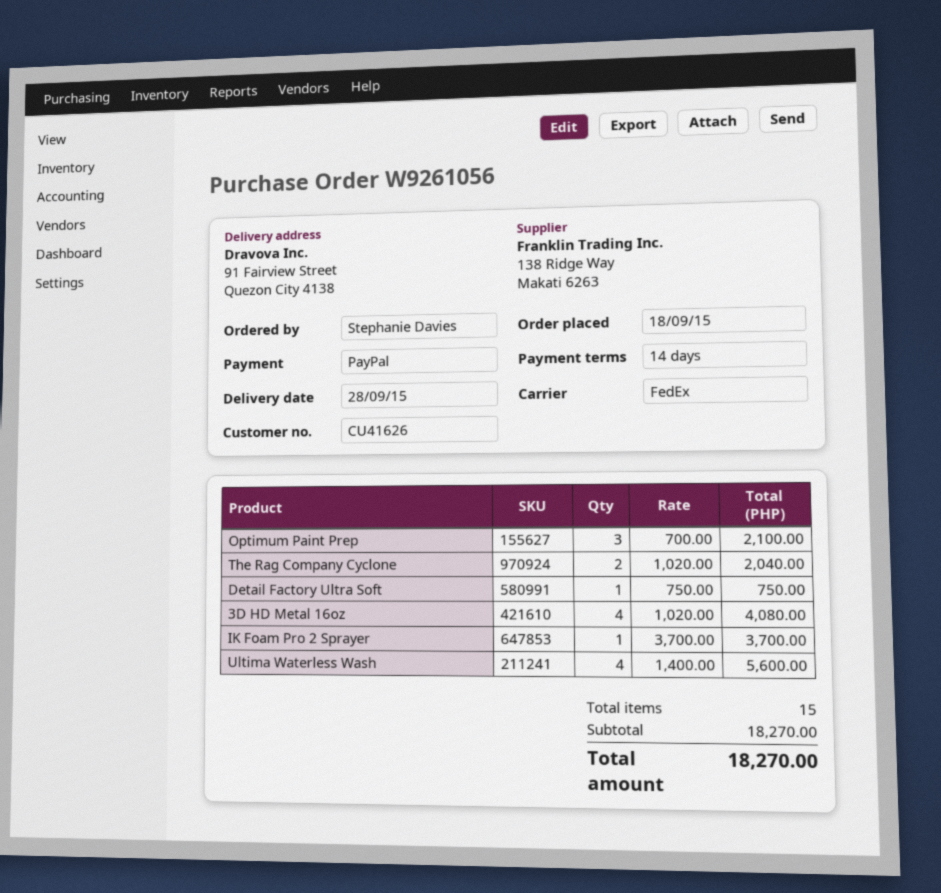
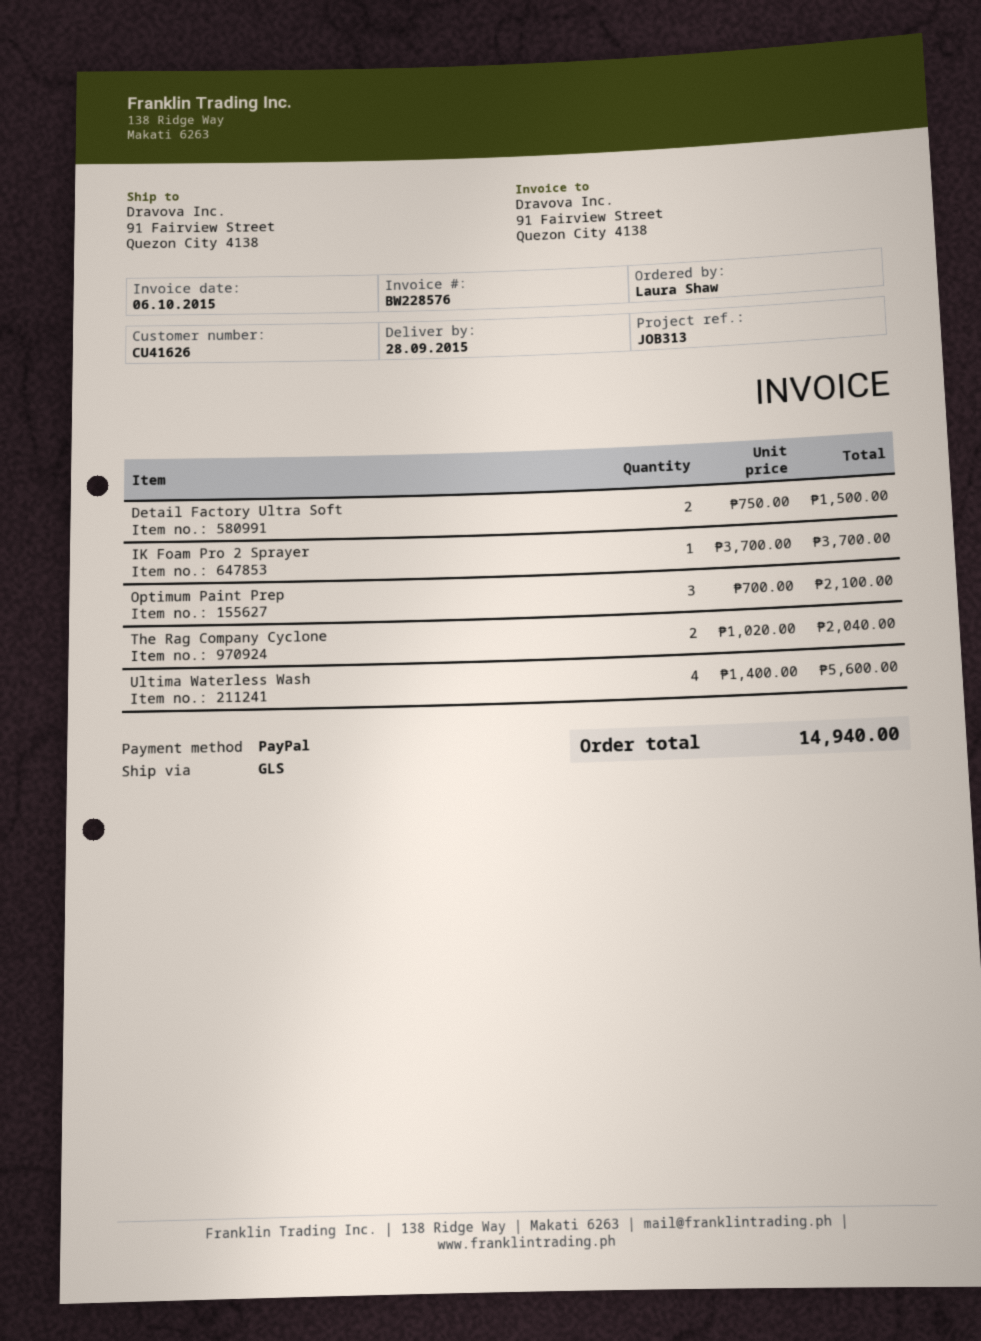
ordered by: Stephanie Davies -> Laura Shaw
shipping method: FedEx -> GLS
Detail Factory Ultra Soft: 1 x 750.00 = 750.00 -> 2 x 750.00 = 1500.00
3D HD Metal 16oz: 4 x 1020.00 = 4080.00 -> none
total: 18270.00 -> 14940.00

